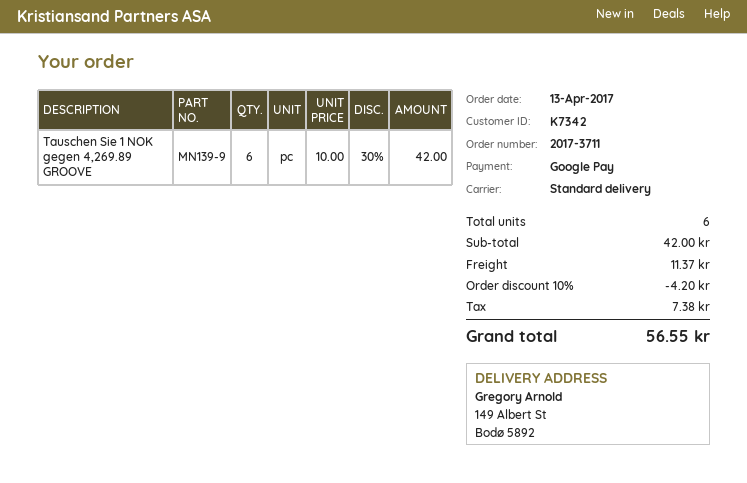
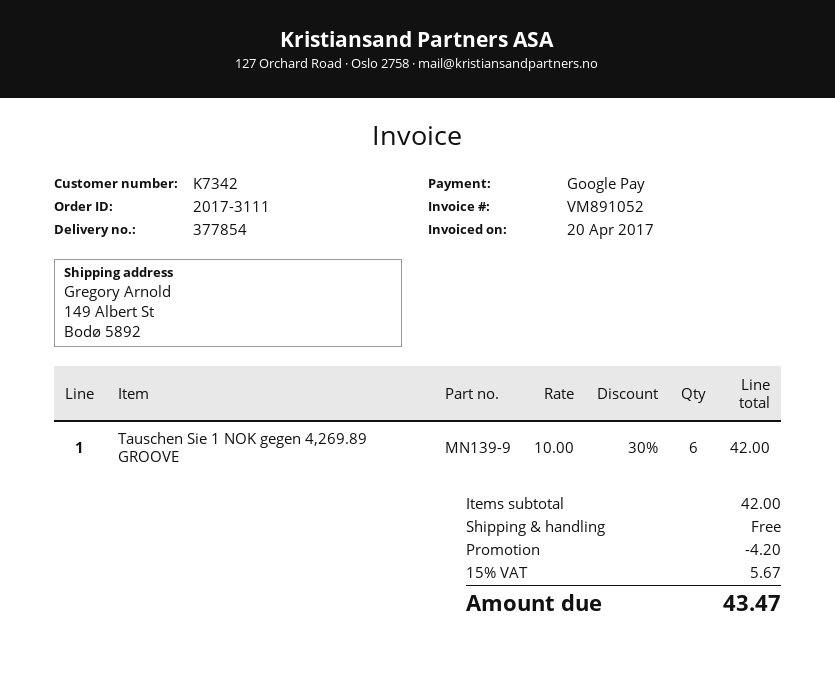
order number: 2017-3711 -> 2017-3111
shipping: 11.37 -> 0.00
tax: 7.38 -> 5.67
total: 56.55 -> 43.47

